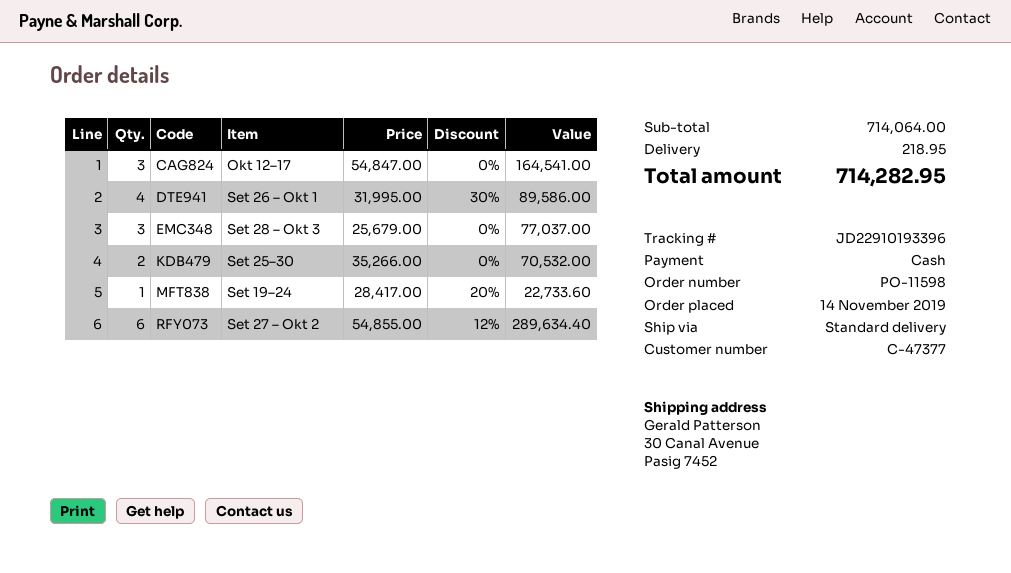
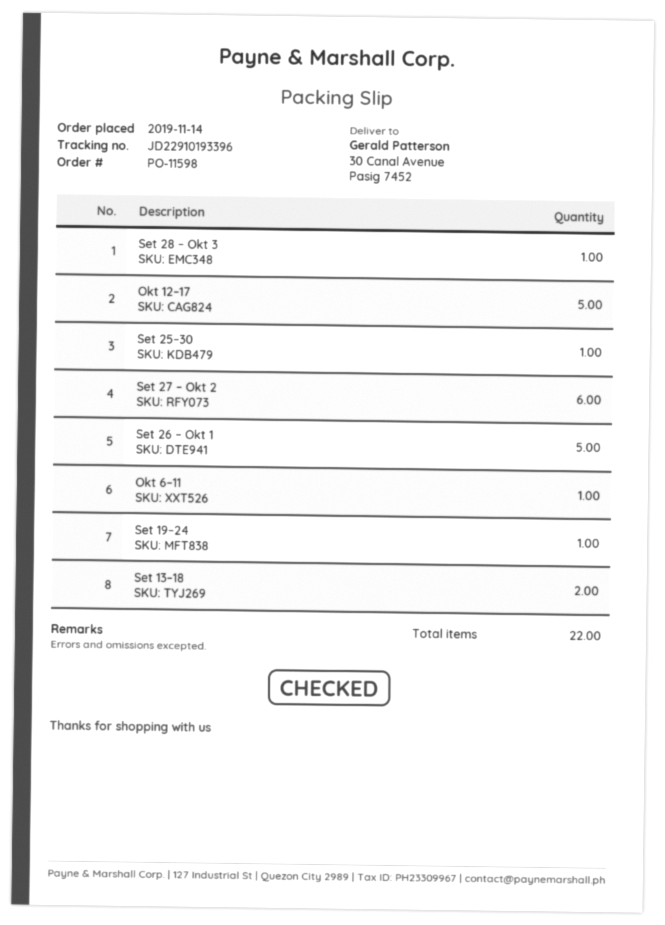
Okt 12–17: 3 -> 5
Set 26 – Okt 1: 4 -> 5
Set 28 – Okt 3: 3 -> 1
Set 25–30: 2 -> 1
Okt 6–11: none -> 1
Set 13–18: none -> 2

